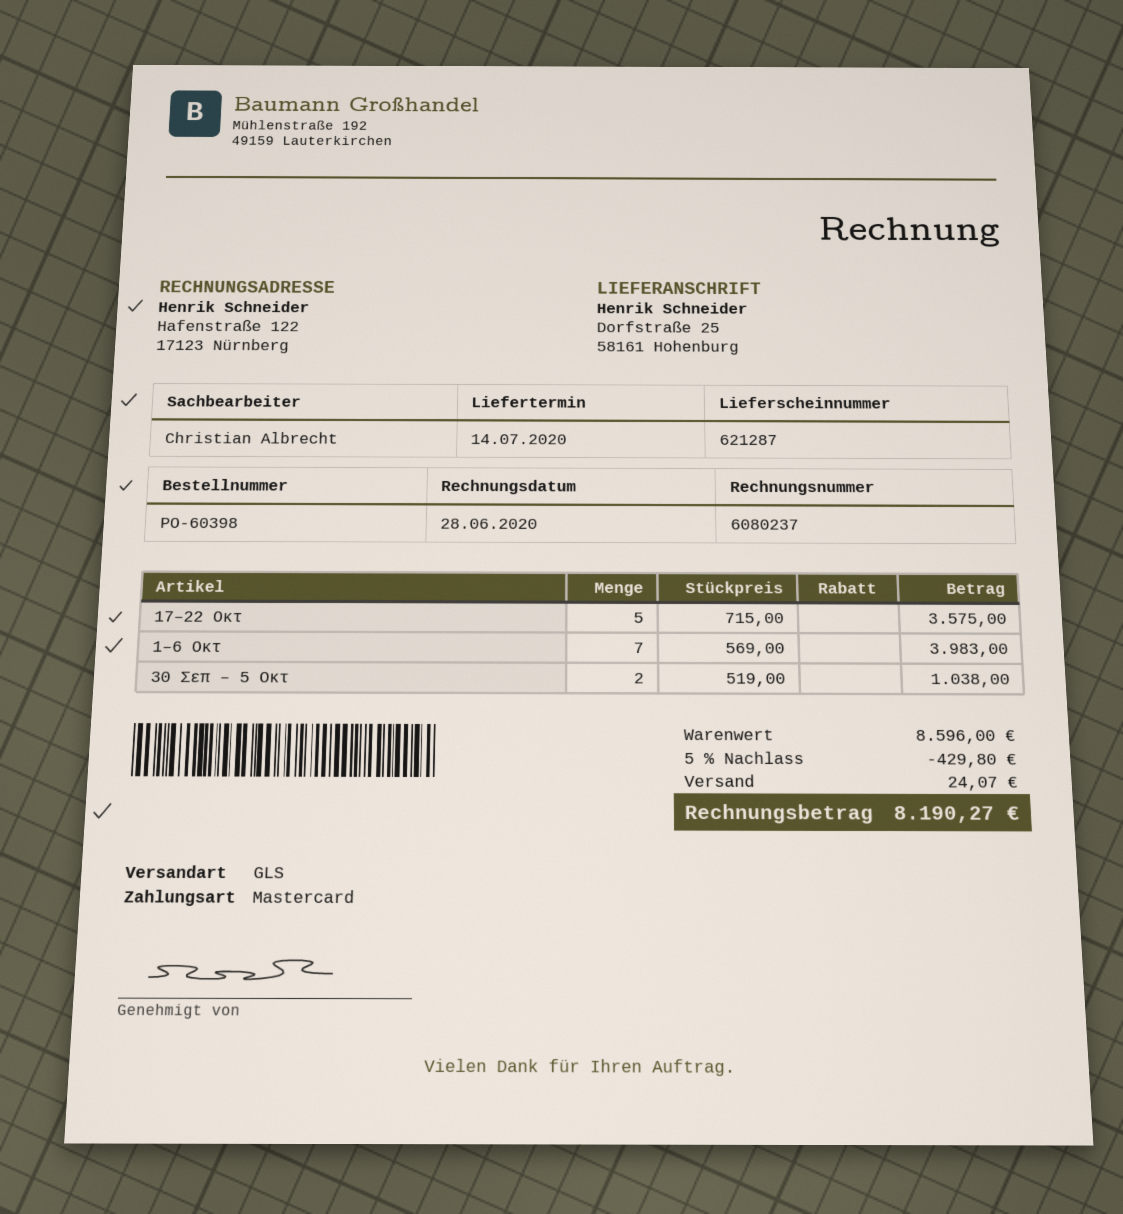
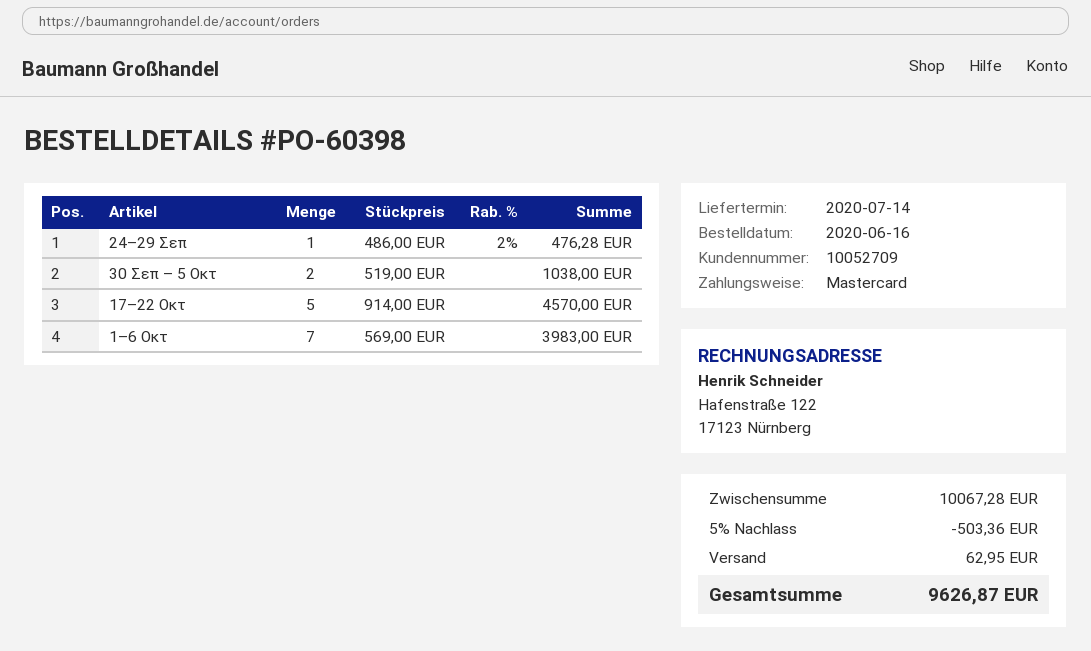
17–22 Οκτ: 5 x 715.00 = 3575.00 -> 5 x 914.00 = 4570.00
24–29 Σεπ: none -> 1 x 486.00 - 2% = 476.28
subtotal: 8596.00 -> 10067.28
discount: 5% = 429.80 -> 5% = 503.36
shipping: 24.07 -> 62.95
total: 8190.27 -> 9626.87

